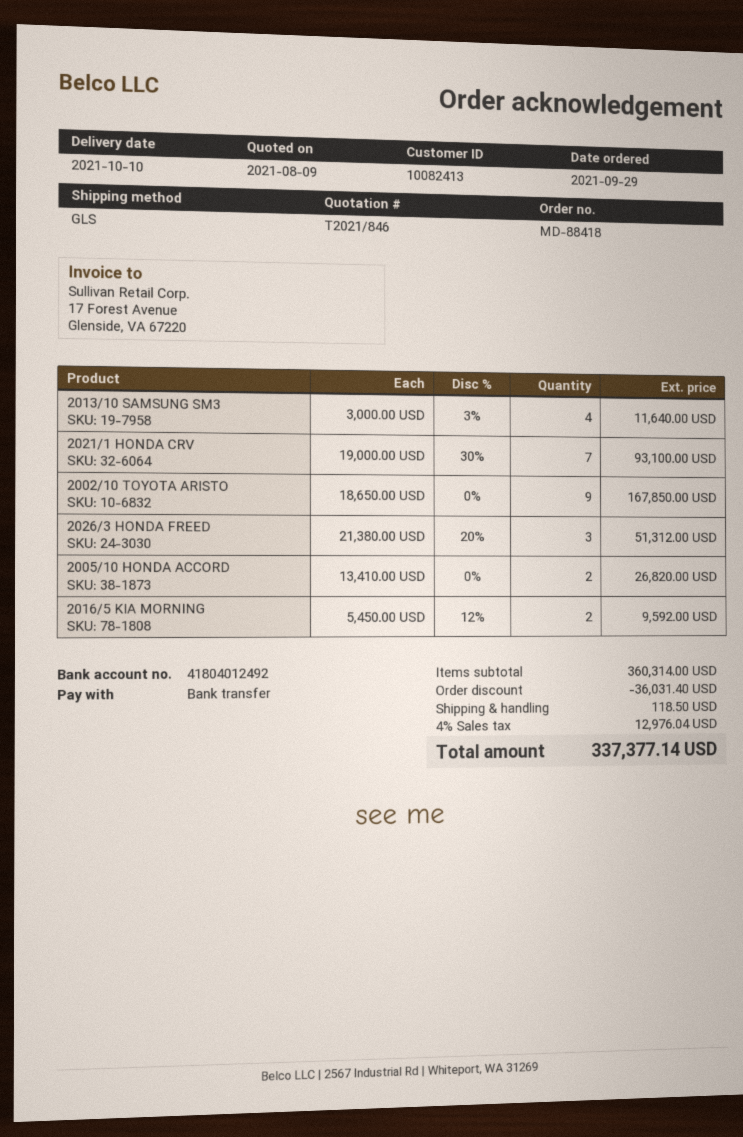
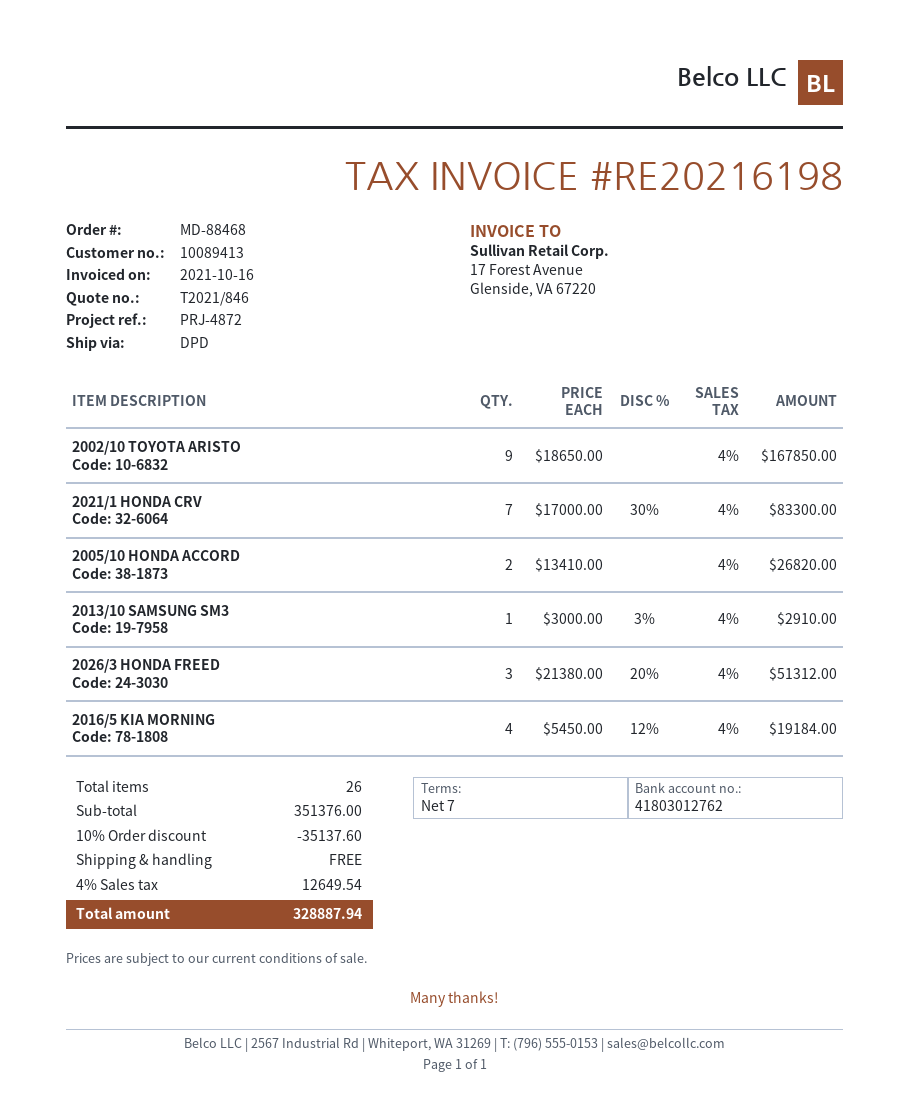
order number: MD-88418 -> MD-88468
customer number: 10082413 -> 10089413
bank account: 41804012492 -> 41803012762
shipping method: GLS -> DPD
2013/10 SAMSUNG SM3: 4 x 3000.00 - 3% = 11640.00 -> 1 x 3000.00 - 3% = 2910.00
2021/1 HONDA CRV: 7 x 19000.00 - 30% = 93100.00 -> 7 x 17000.00 - 30% = 83300.00
2016/5 KIA MORNING: 2 x 5450.00 - 12% = 9592.00 -> 4 x 5450.00 - 12% = 19184.00
subtotal: 360314.00 -> 351376.00
discount: 36031.40 -> 35137.60
shipping: 118.50 -> 0.00
tax: 4% = 12976.04 -> 4% = 12649.54
total: 337377.14 -> 328887.94

